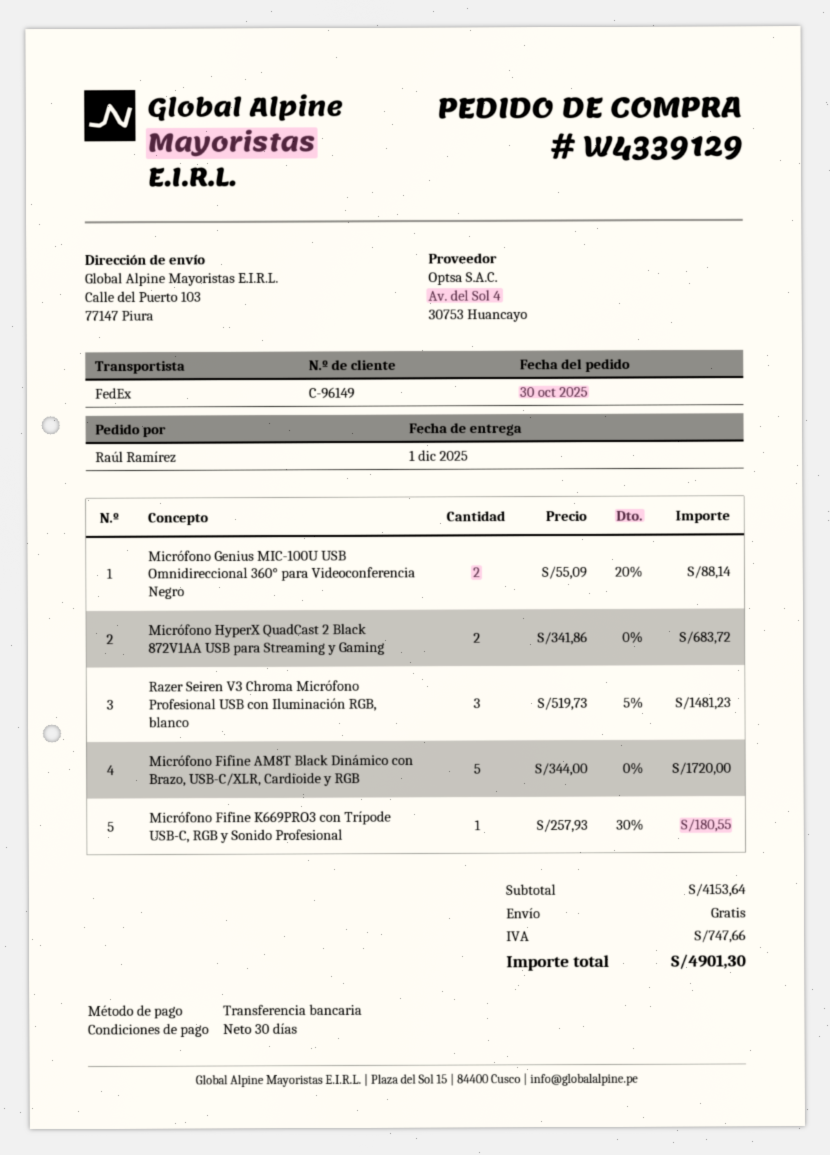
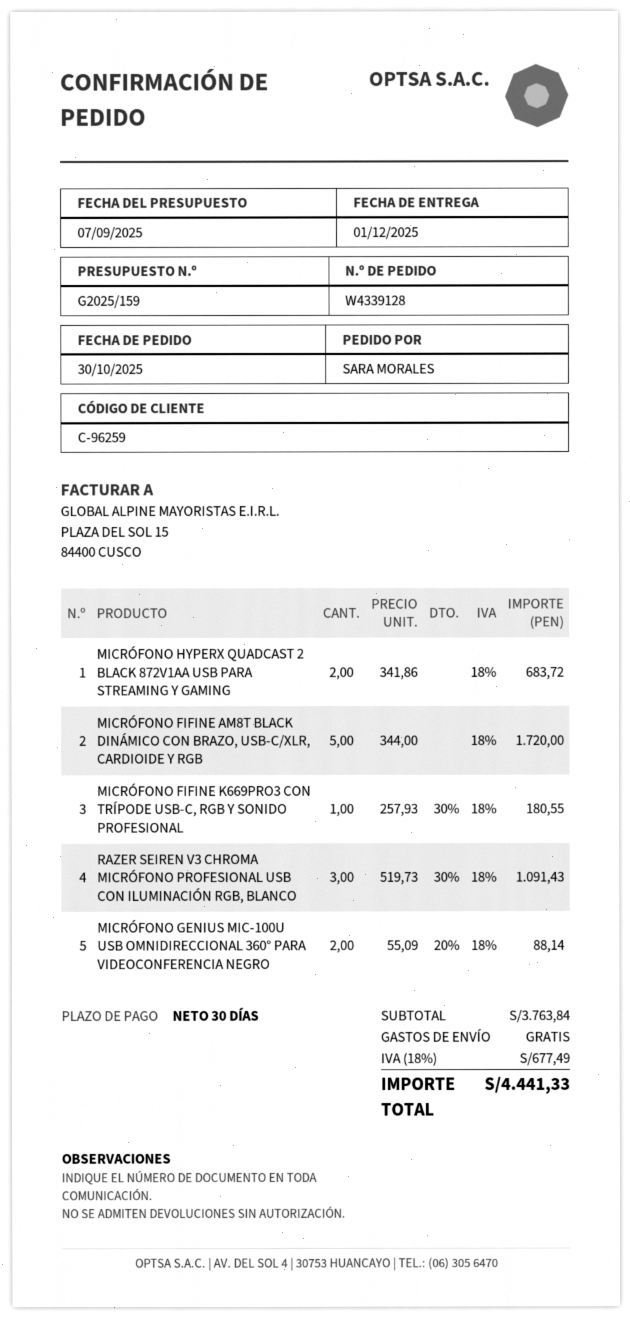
order number: W4339129 -> W4339128
customer number: C-96149 -> C-96259
ordered by: Raúl Ramírez -> SARA MORALES
Razer Seiren V3 Chroma Micrófono Profesional USB con Iluminación RGB, blanco: 3 x 519.73 - 5% = 1481.23 -> 3 x 519.73 - 30% = 1091.43
subtotal: 4153.64 -> 3763.84
tax: 747.66 -> 677.49
total: 4901.30 -> 4441.33

